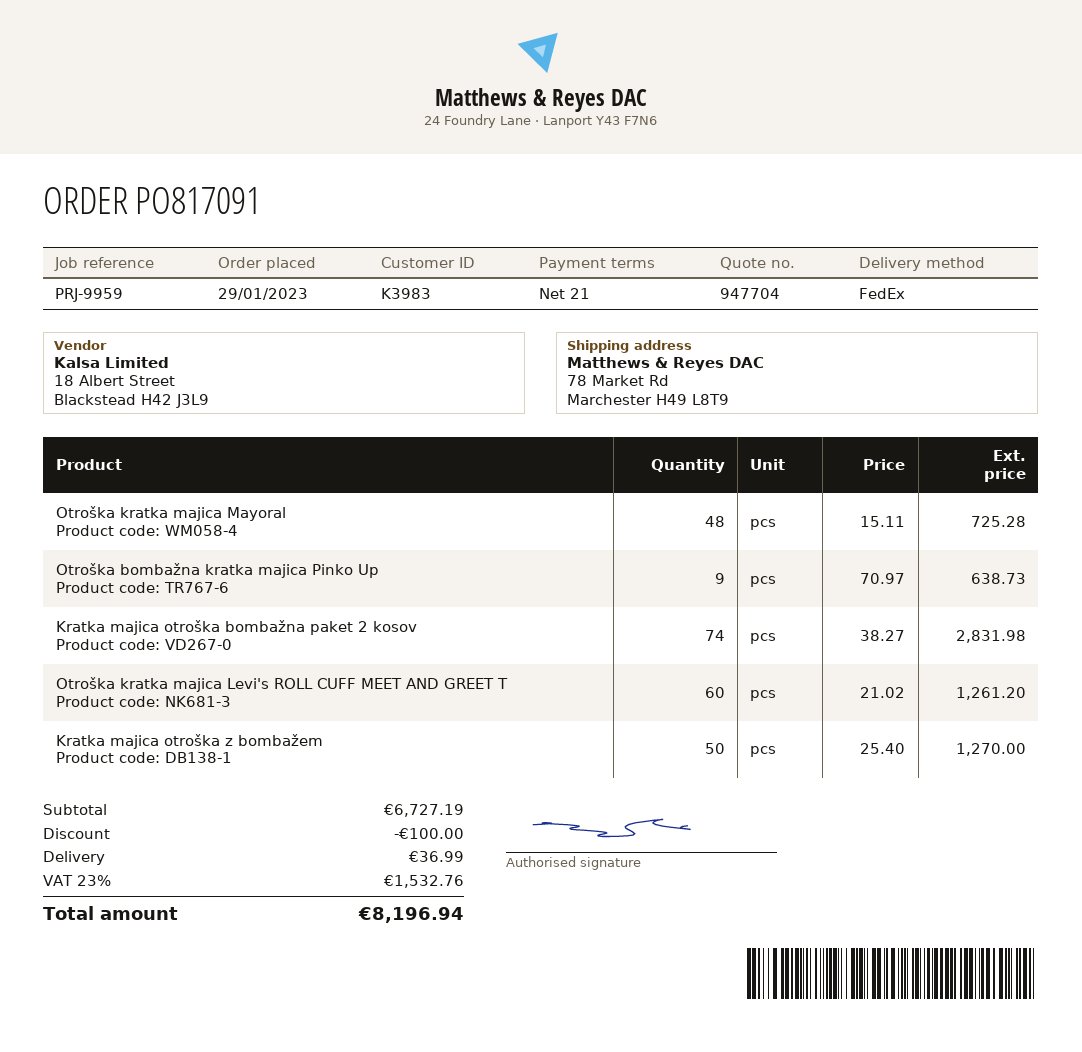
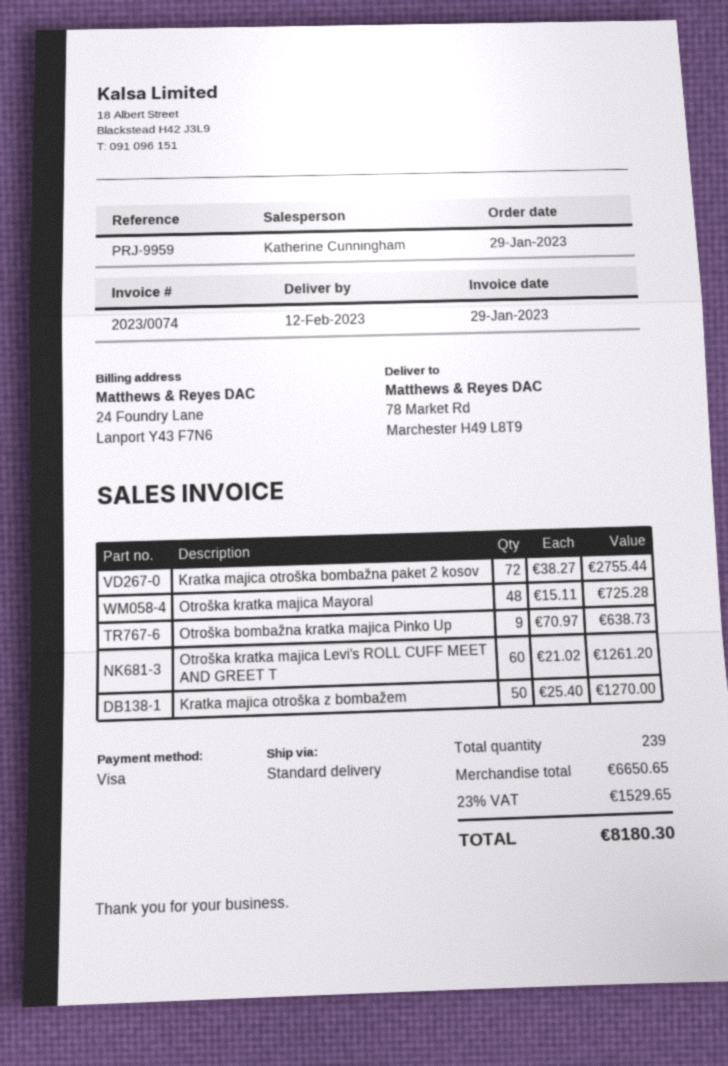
shipping method: FedEx -> standard
Kratka majica otroška bombažna paket 2 kosov: 74 x 38.27 = 2831.98 -> 72 x 38.27 = 2755.44
subtotal: 6727.19 -> 6650.65
discount: 100.00 -> none
shipping: 36.99 -> none
tax: 23% = 1532.76 -> 23% = 1529.65
total: 8196.94 -> 8180.30

